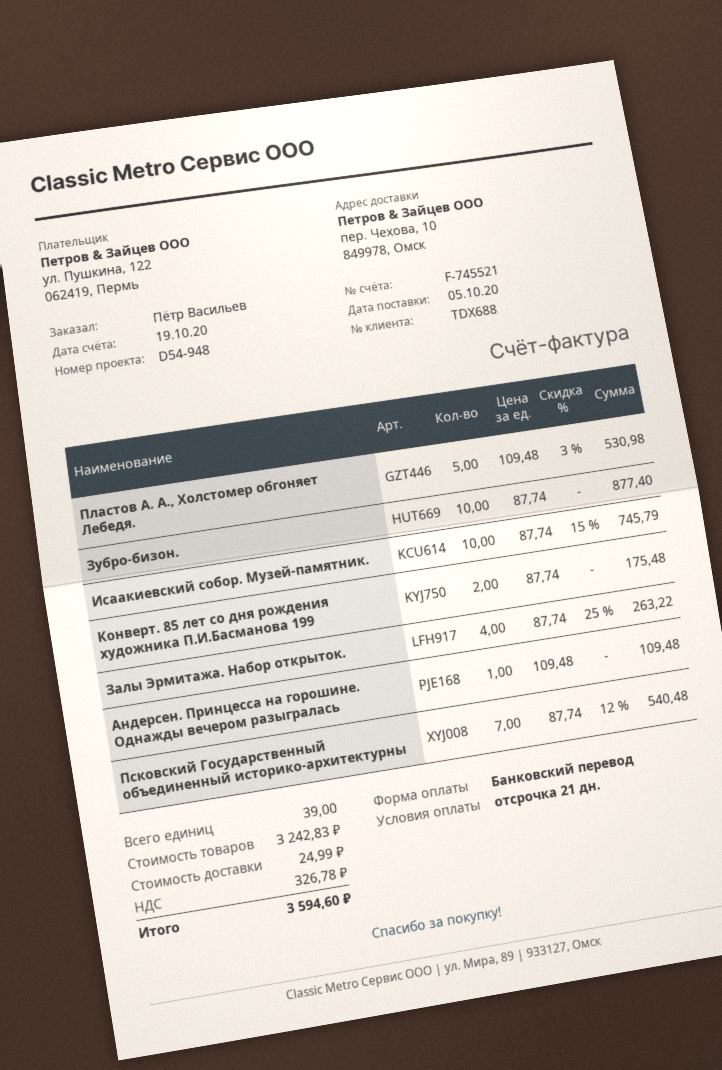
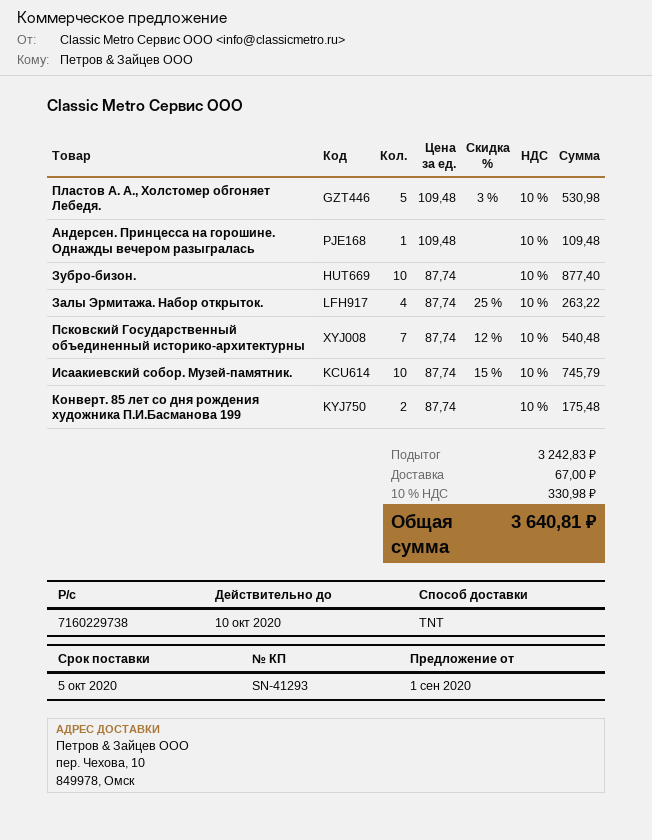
shipping: 24.99 -> 67.00
tax: 326.78 -> 330.98
total: 3594.60 -> 3640.81

